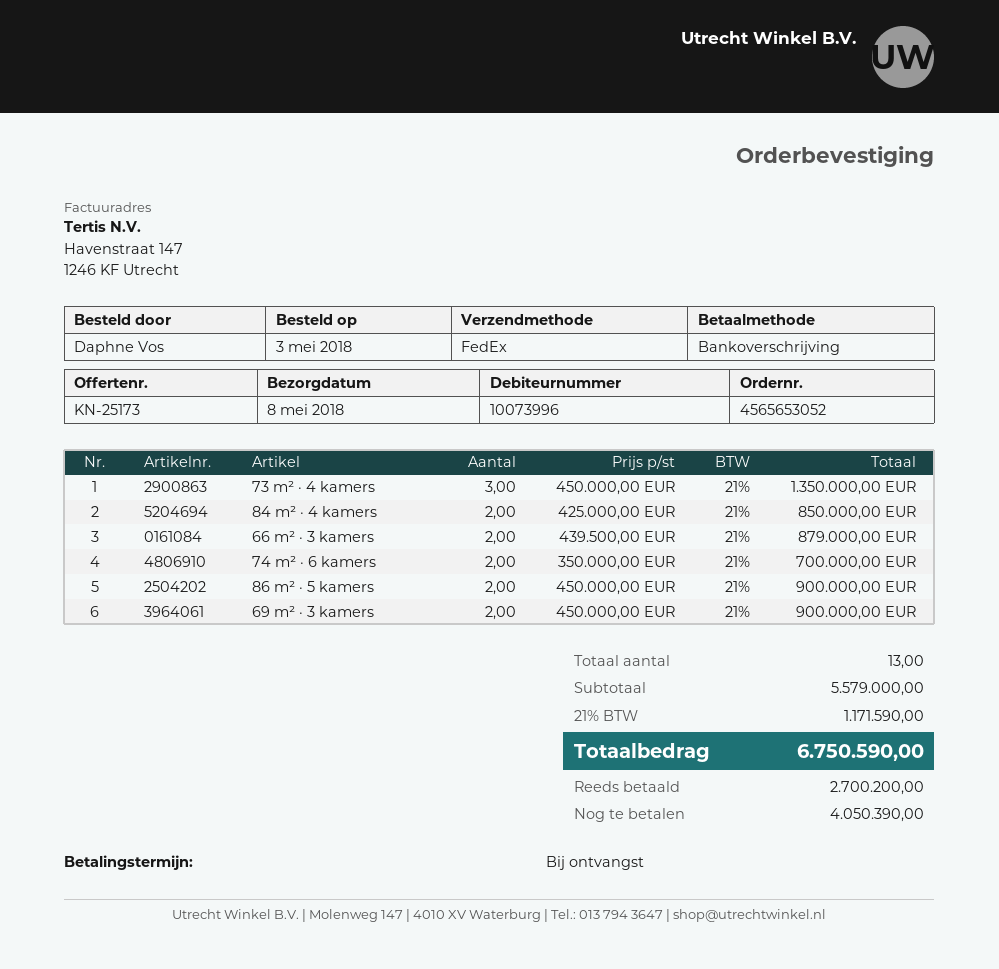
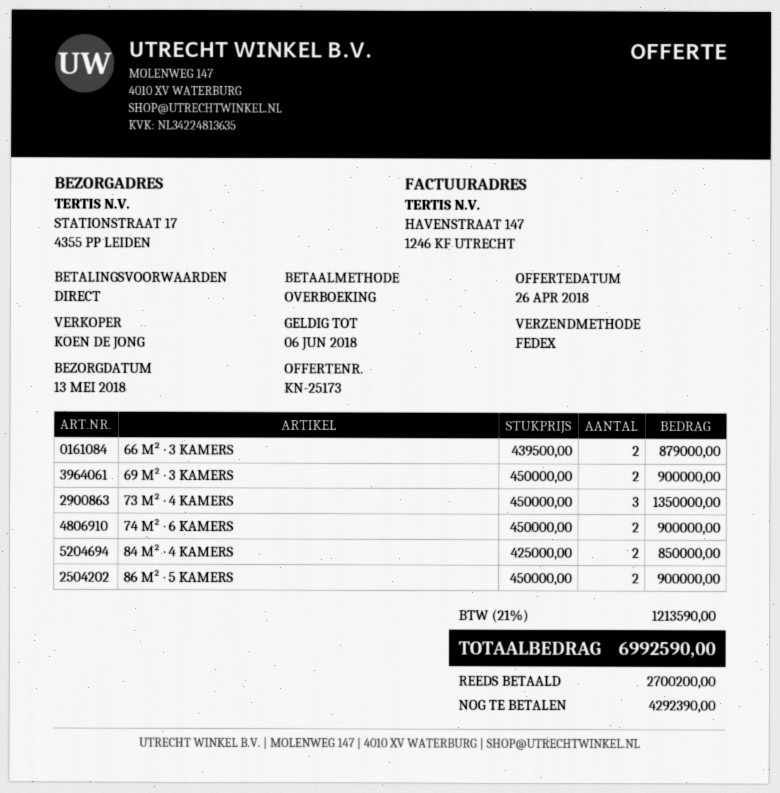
delivery date: 2018-05-08 -> 2018-05-13
74 m² · 6 kamers: 2 x 350000.00 = 700000.00 -> 2 x 450000.00 = 900000.00
tax: 21% = 1171590.00 -> 21% = 1213590.00
total: 6750590.00 -> 6992590.00
balance: 4050390.00 -> 4292390.00

